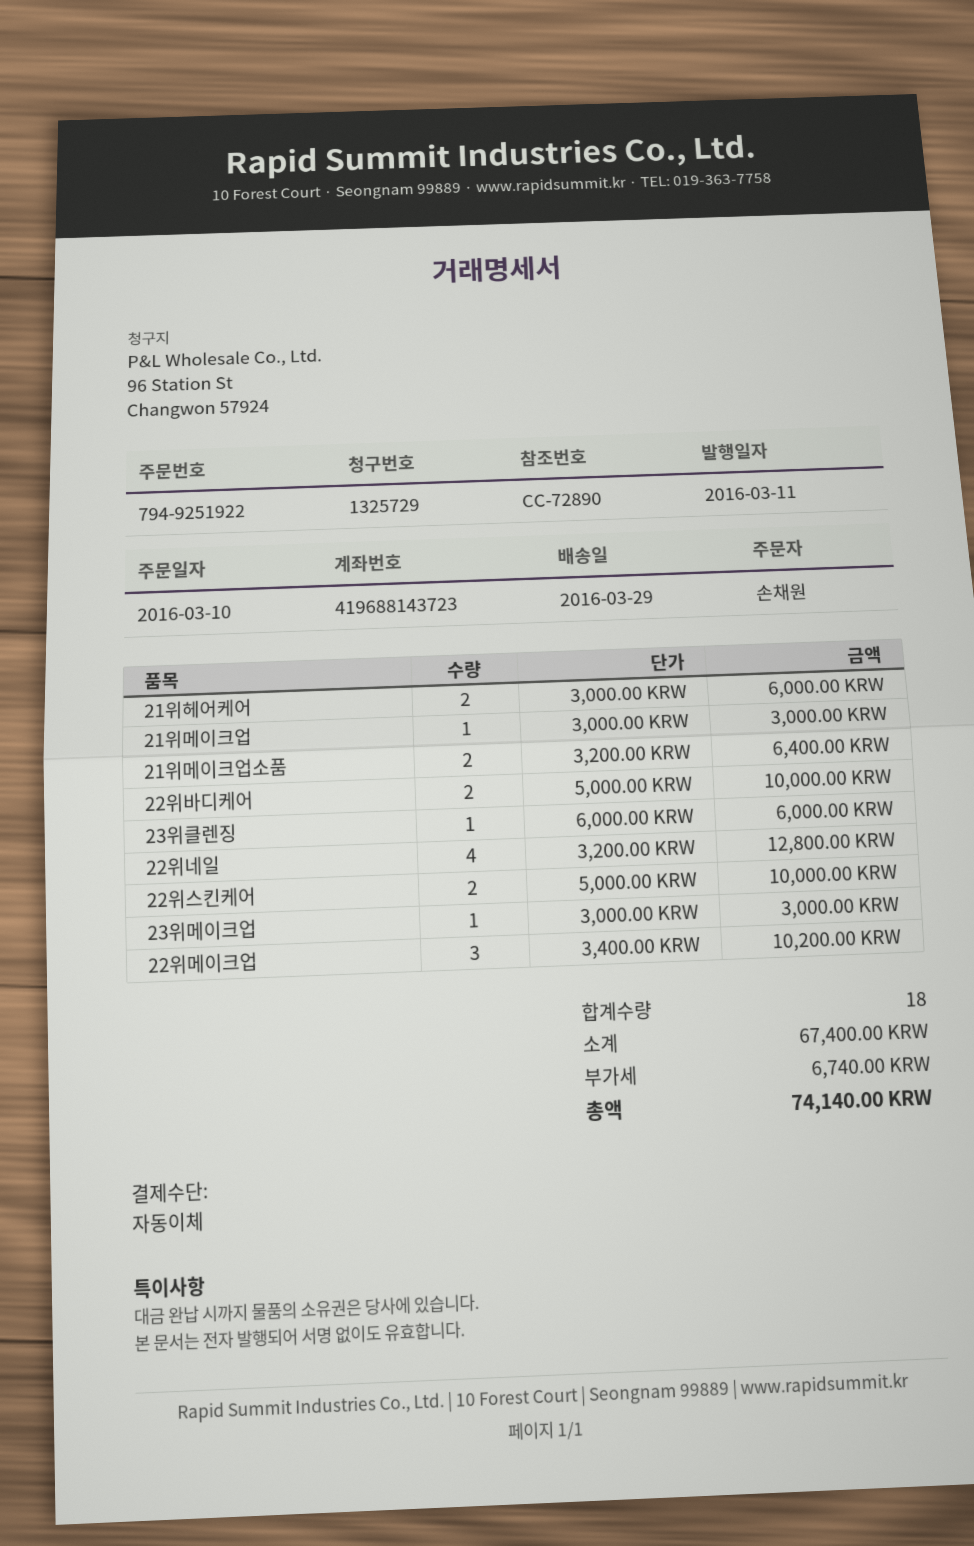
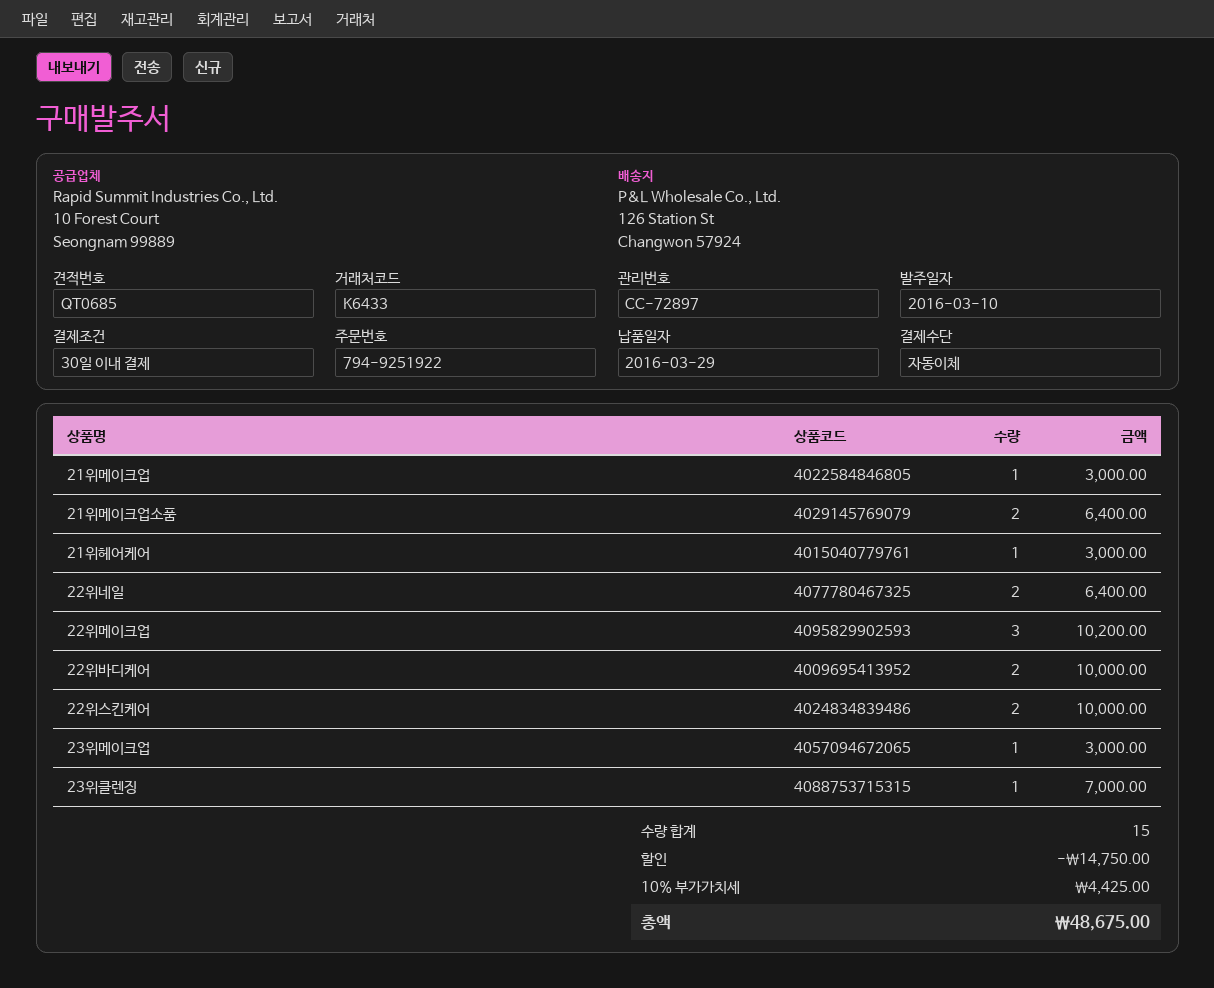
reference: CC-72890 -> CC-72897
21위헤어케어: 2 for 6000.00 -> 1 for 3000.00
23위클렌징: 1 for 6000.00 -> 1 for 7000.00
22위네일: 4 for 12800.00 -> 2 for 6400.00
total quantity: 18 -> 15
discount: none -> 14750.00
tax: 6740.00 -> 4425.00
total: 74140.00 -> 48675.00

